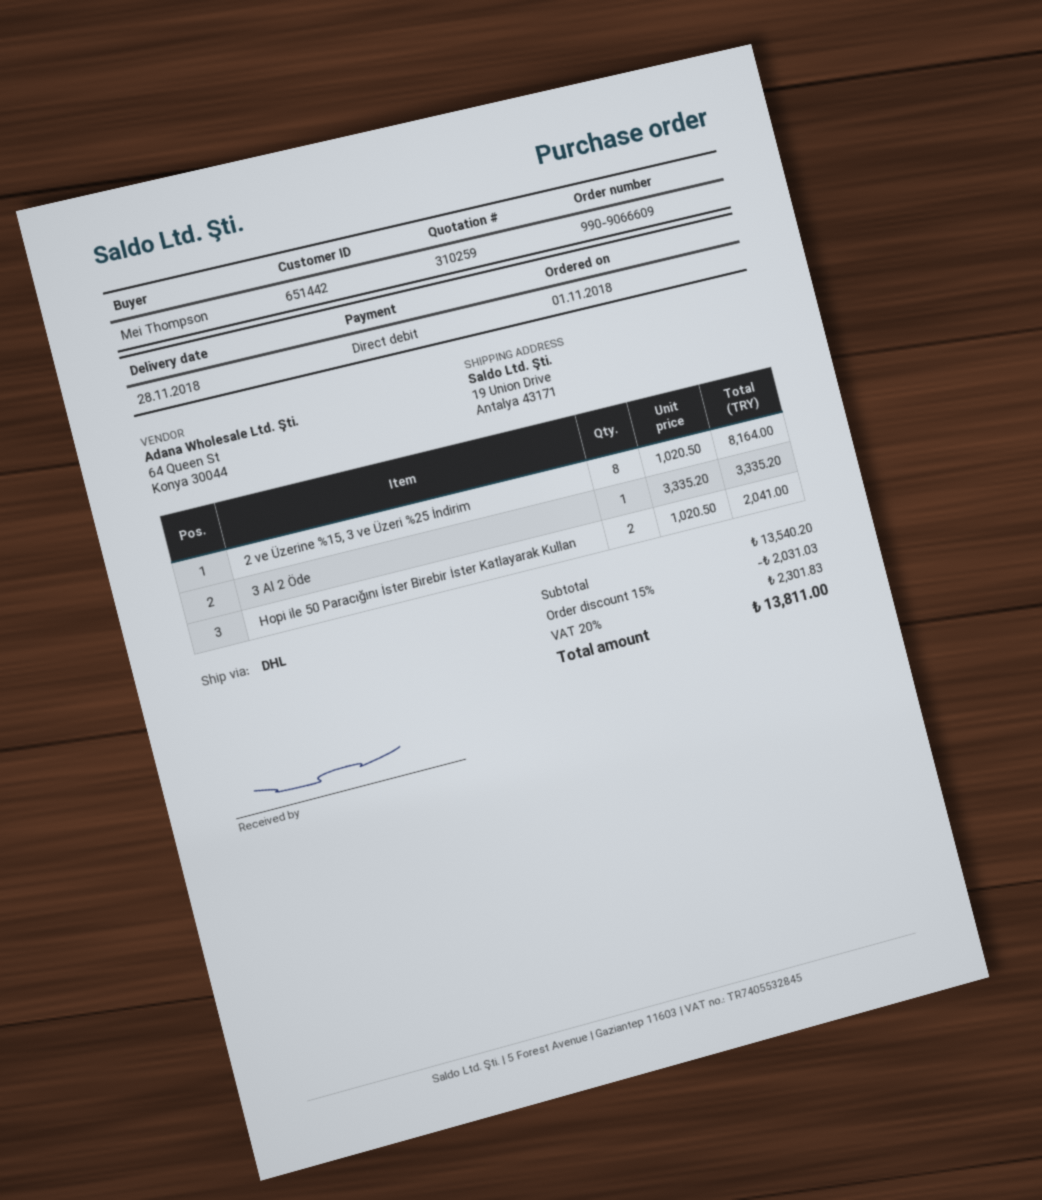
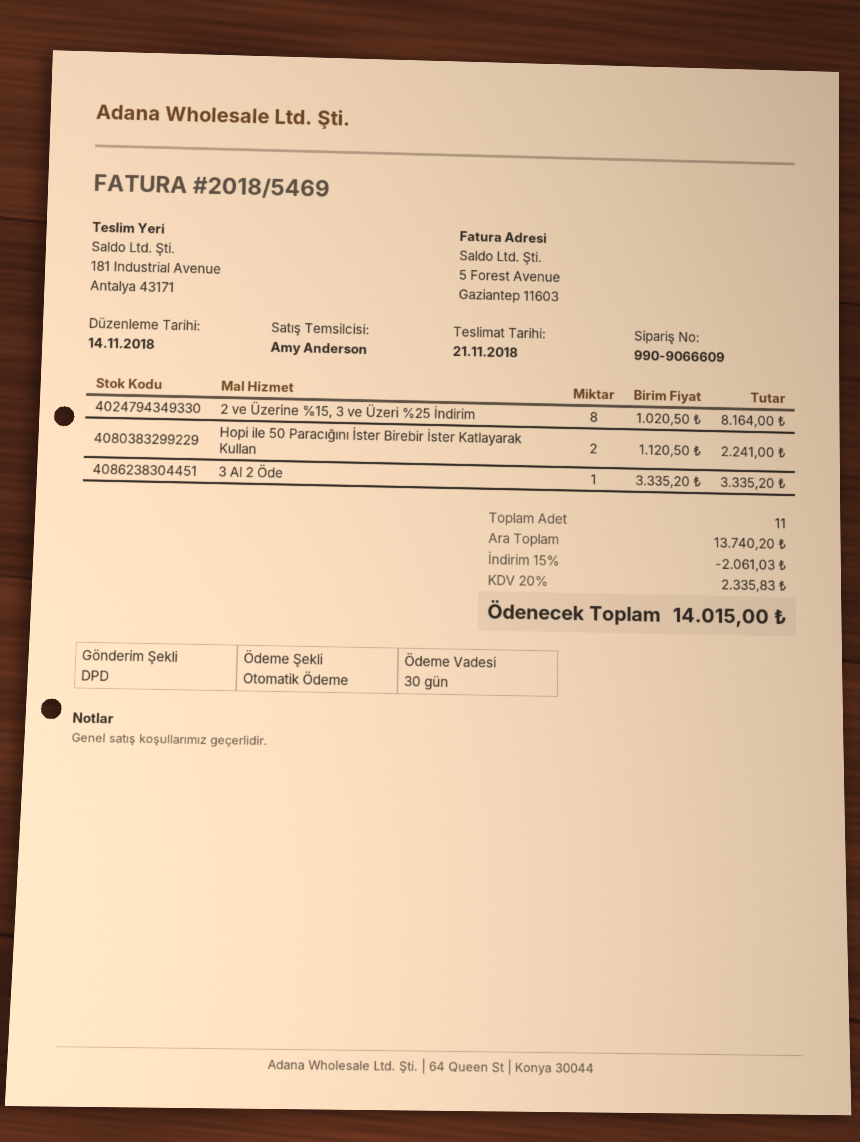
delivery date: 2018-11-28 -> 2018-11-21
shipping method: DHL -> DPD
ship to: 19 Union Drive, Antalya 43171 -> 181 Industrial Avenue, Antalya 43171
Hopi ile 50 Paracığını İster Birebir İster Katlayarak Kullan: 2 x 1020.50 = 2041.00 -> 2 x 1120.50 = 2241.00
subtotal: 13540.20 -> 13740.20
discount: 15% = 2031.03 -> 15% = 2061.03
tax: 20% = 2301.83 -> 20% = 2335.83
total: 13811.00 -> 14015.00

